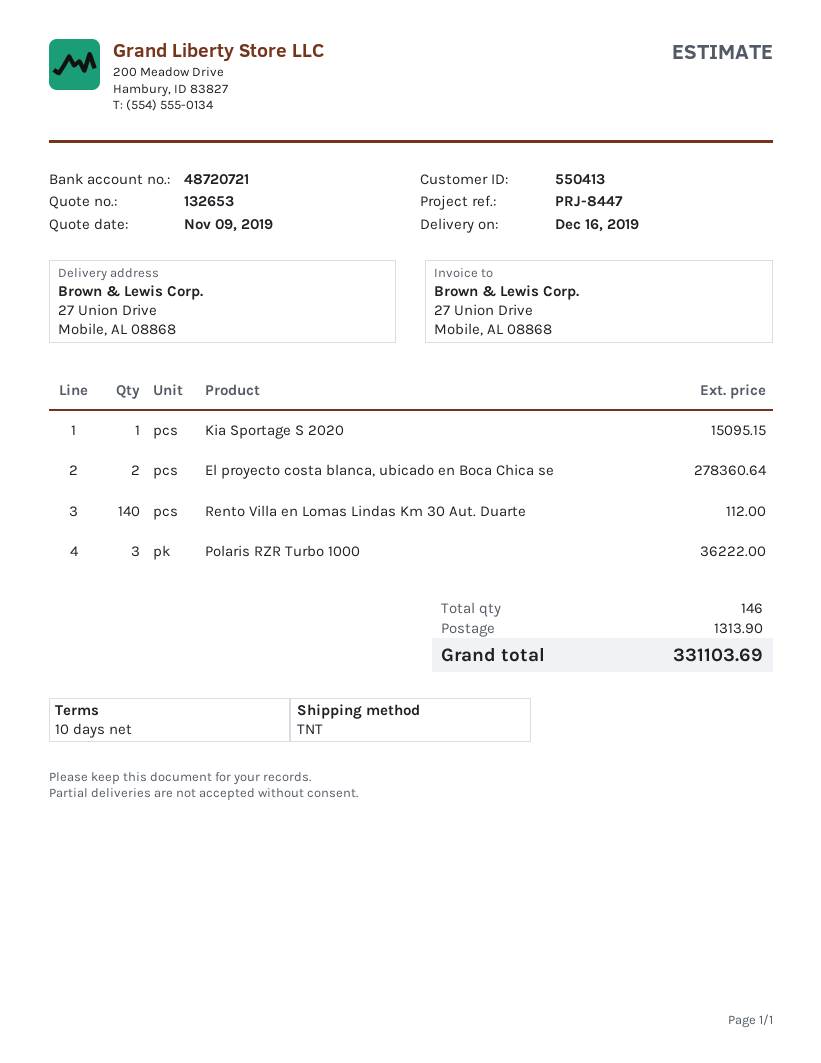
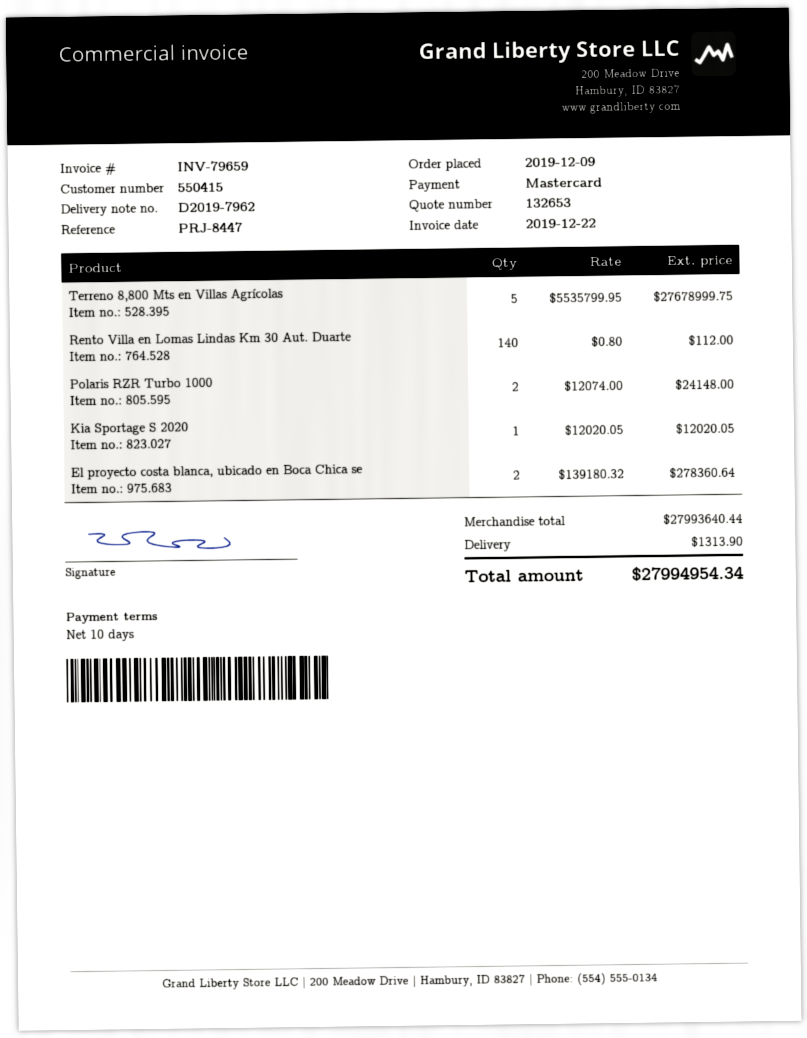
customer number: 550413 -> 550415
Kia Sportage S 2020: 1 for 15095.15 -> 1 for 12020.05
Polaris RZR Turbo 1000: 3 for 36222.00 -> 2 for 24148.00
Terreno 8,800 Mts en Villas Agrícolas: none -> 5 for 27678999.75
total: 331103.69 -> 27994954.34

